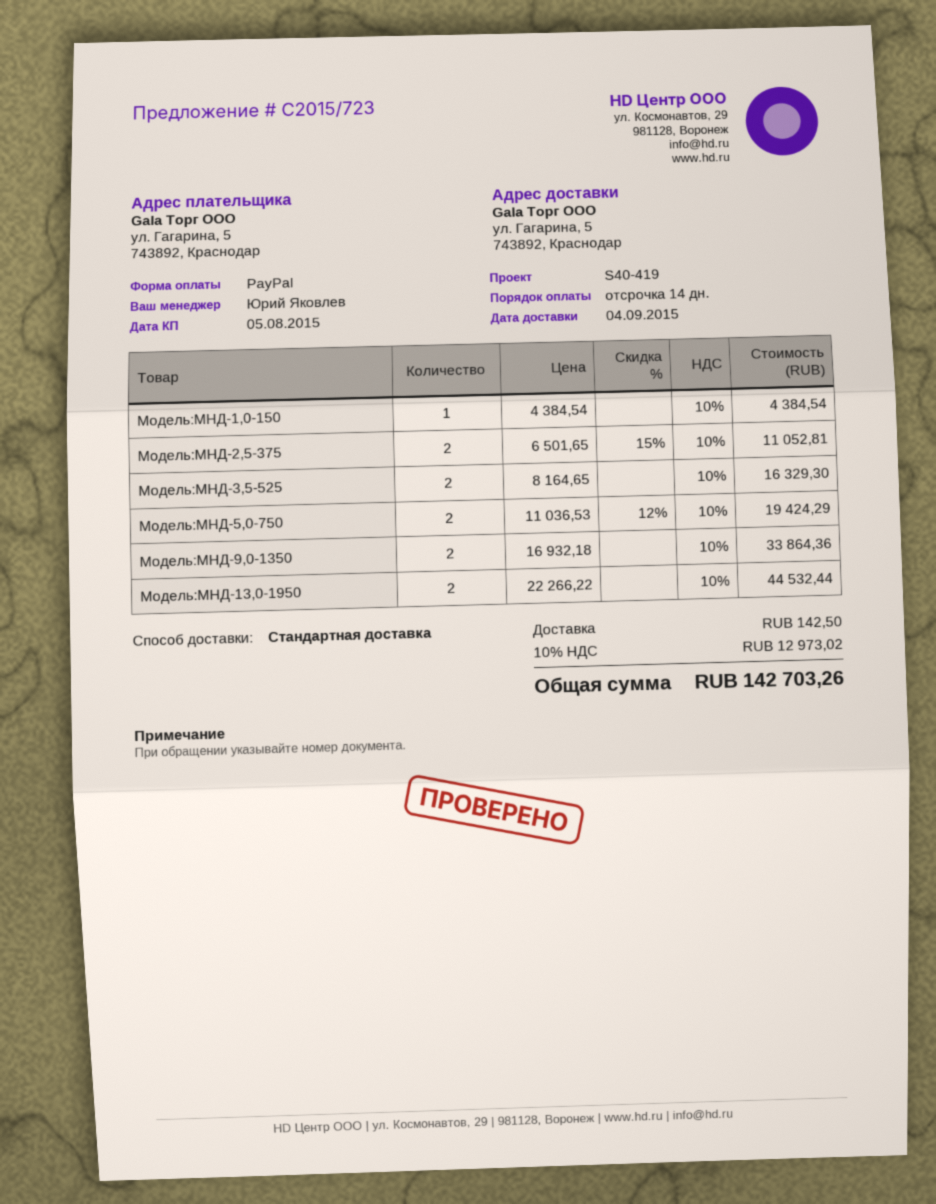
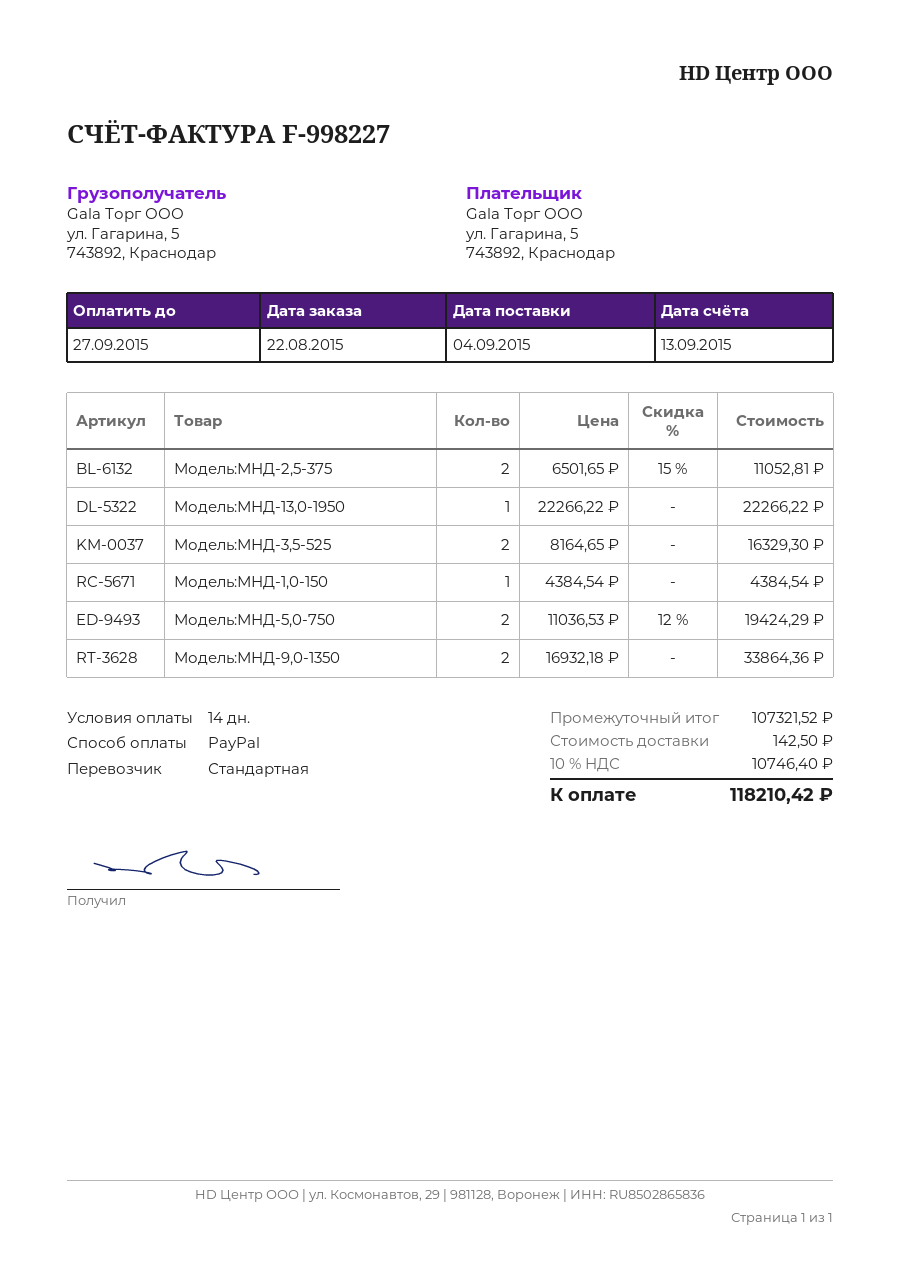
Модель:МНД-13,0-1950: 2 x 22266.22 = 44532.44 -> 1 x 22266.22 = 22266.22
tax: 10% = 12973.02 -> 10% = 10746.40
total: 142703.26 -> 118210.42

